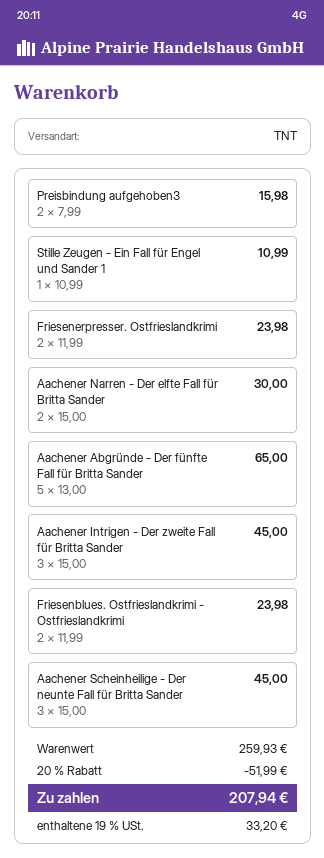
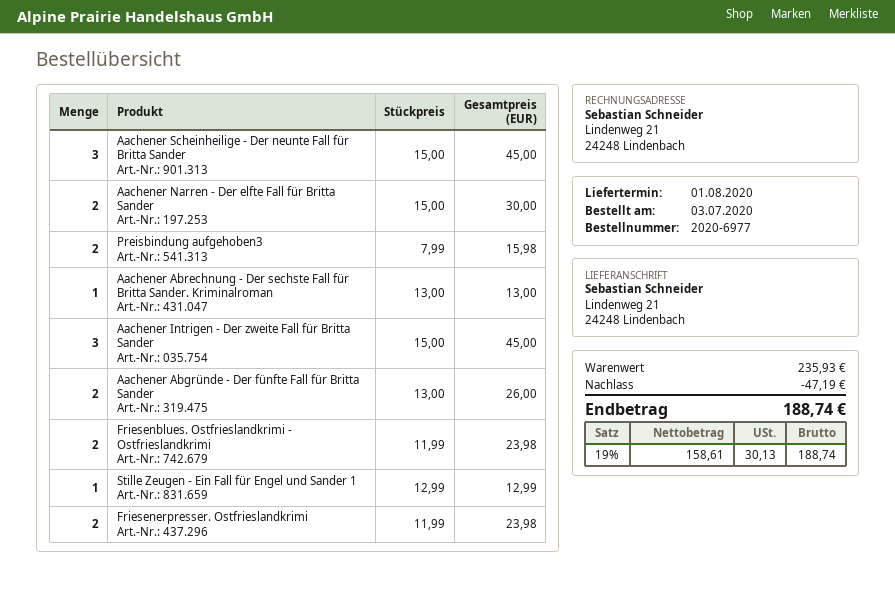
Stille Zeugen - Ein Fall für Engel und Sander 1: 1 x 10.99 = 10.99 -> 1 x 12.99 = 12.99
Aachener Abgründe - Der fünfte Fall für Britta Sander: 5 x 13.00 = 65.00 -> 2 x 13.00 = 26.00
Aachener Abrechnung - Der sechste Fall für Britta Sander. Kriminalroman: none -> 1 x 13.00 = 13.00
subtotal: 259.93 -> 235.93
discount: 51.99 -> 47.19
tax: 19% = 33.20 -> 19% = 30.13
total: 207.94 -> 188.74

